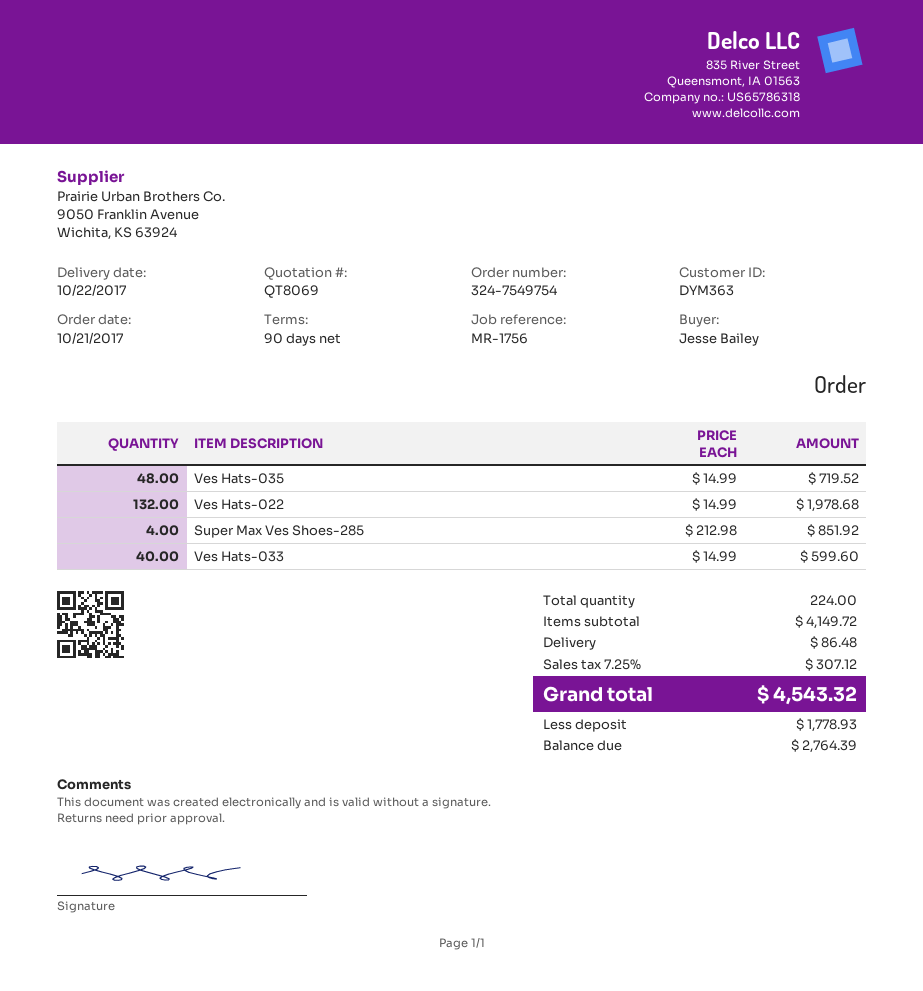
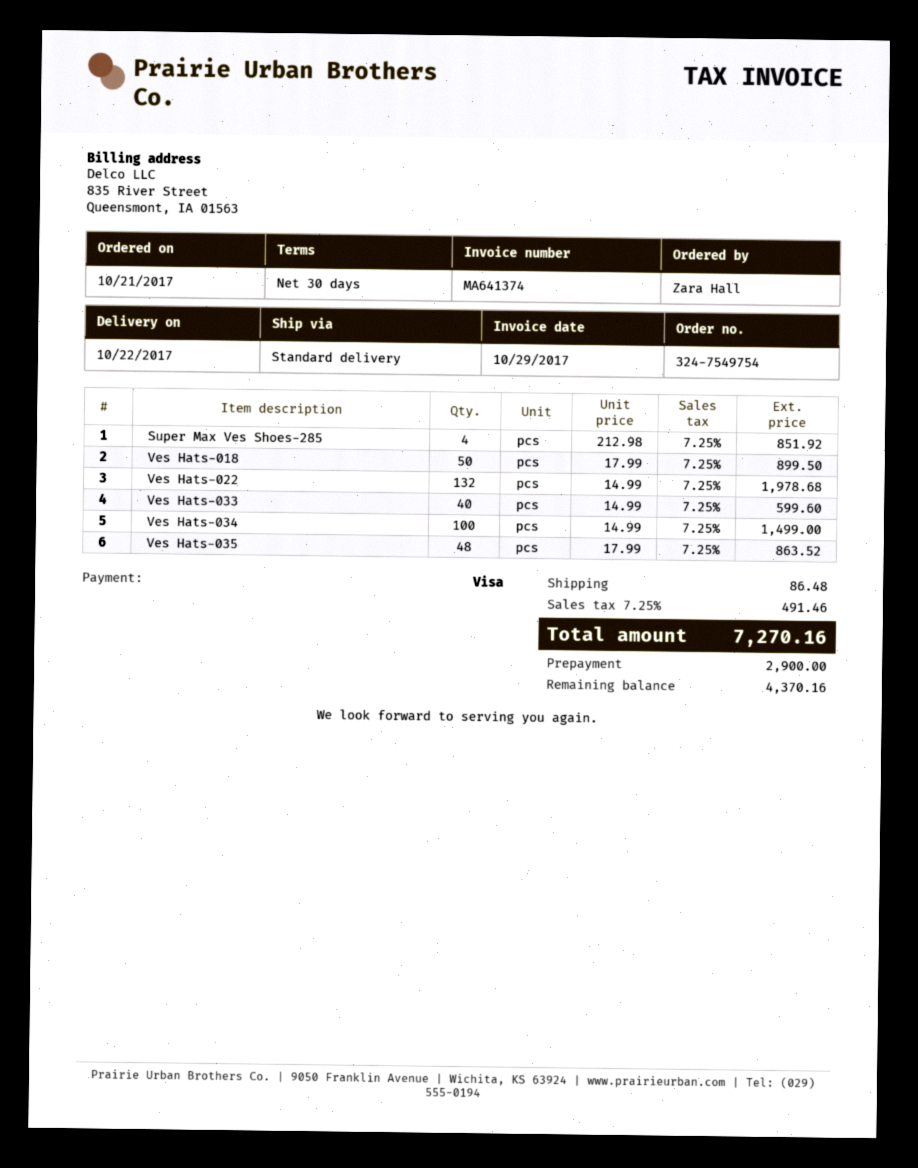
payment terms: 90 days -> 30 days
ordered by: Jesse Bailey -> Zara Hall
Ves Hats-035: 48 x 14.99 = 719.52 -> 48 x 17.99 = 863.52
Ves Hats-018: none -> 50 x 17.99 = 899.50
Ves Hats-034: none -> 100 x 14.99 = 1499.00
tax: 7.25% = 307.12 -> 7.25% = 491.46
total: 4543.32 -> 7270.16
deposit: 1778.93 -> 2900.00
balance: 2764.39 -> 4370.16

